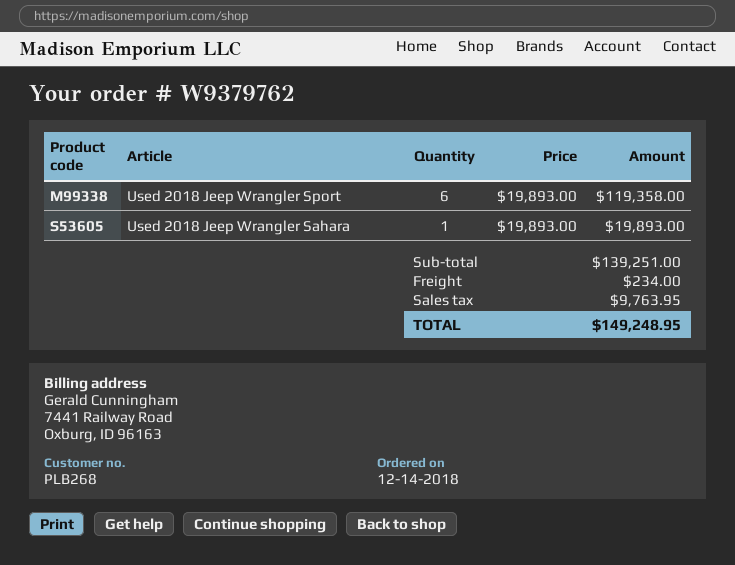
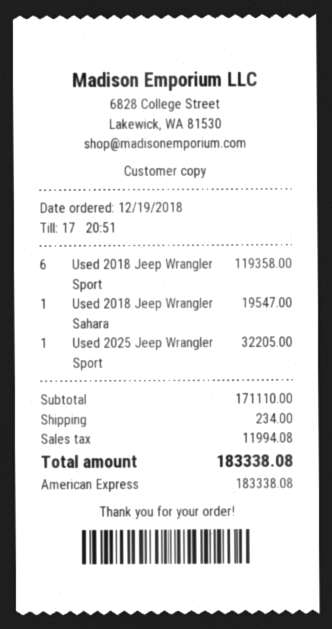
order date: 2018-12-14 -> 2018-12-19
Used 2018 Jeep Wrangler Sahara: 1 for 19893.00 -> 1 for 19547.00
Used 2025 Jeep Wrangler Sport: none -> 1 for 32205.00
subtotal: 139251.00 -> 171110.00
tax: 9763.95 -> 11994.08
total: 149248.95 -> 183338.08

